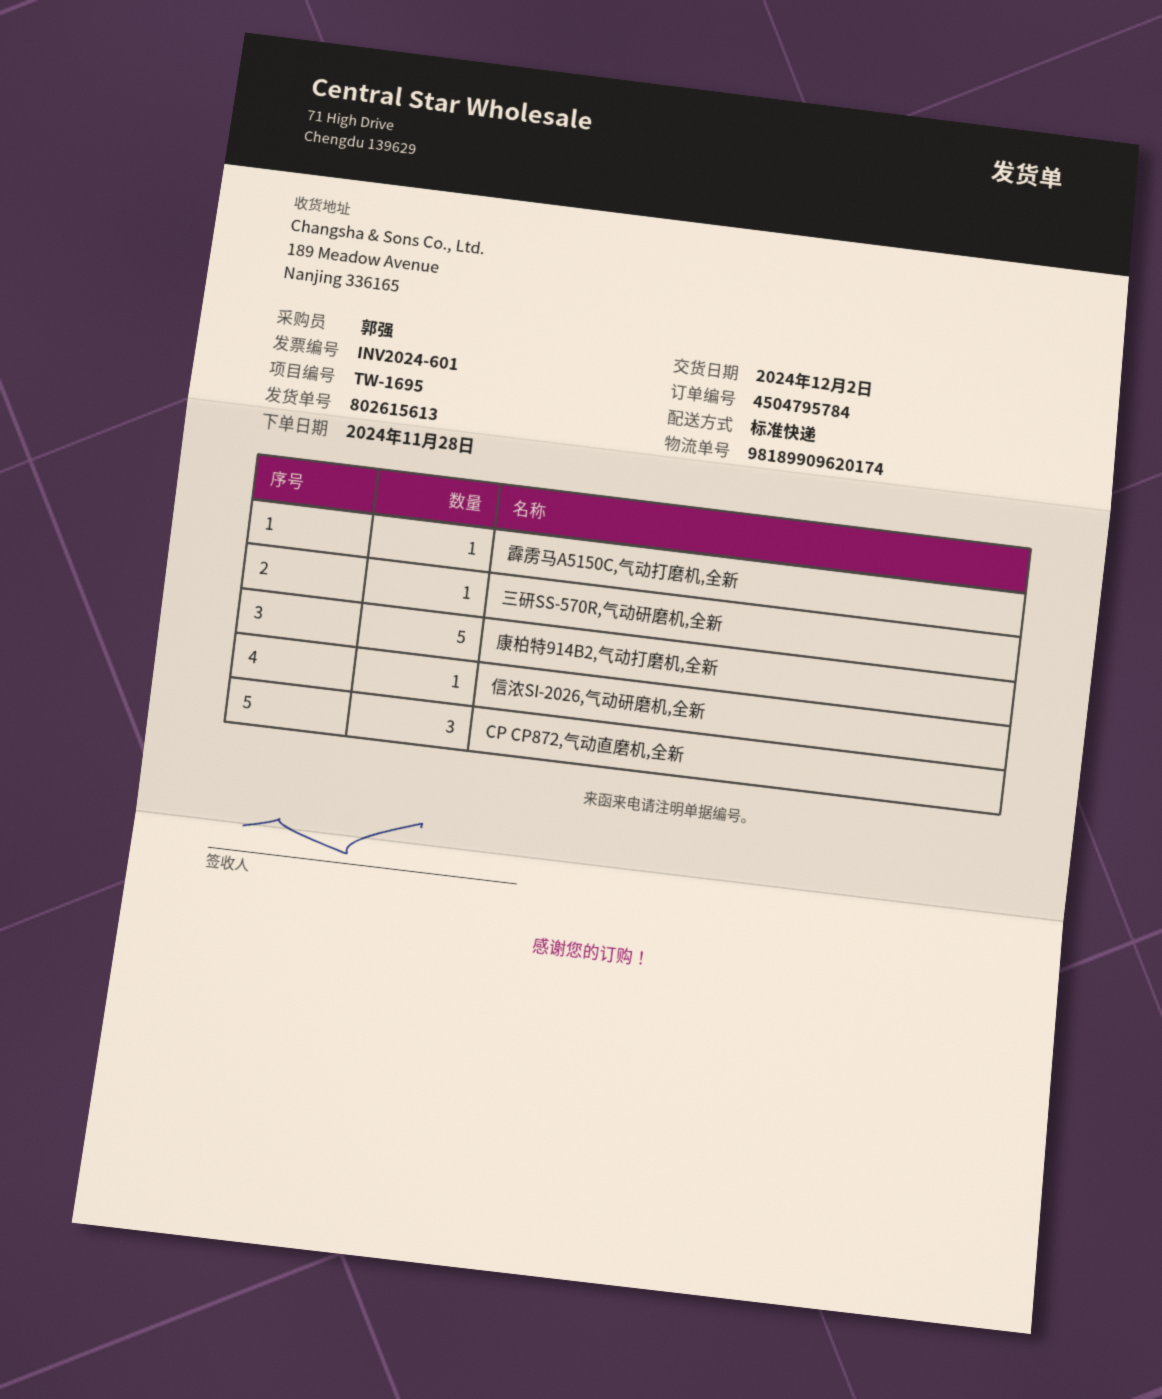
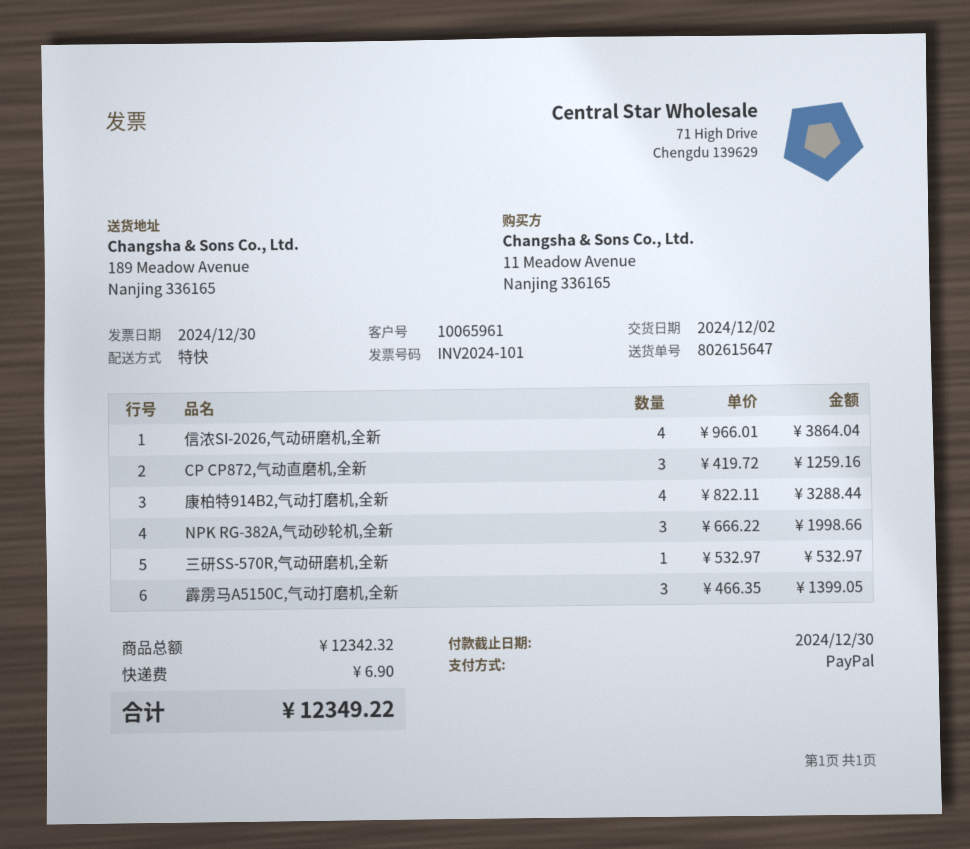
delivery note number: 802615613 -> 802615647
invoice number: INV2024-601 -> INV2024-101
shipping method: standard -> express
霹雳马A5150C,气动打磨机,全新: 1 -> 3
康柏特914B2,气动打磨机,全新: 5 -> 4
信浓SI-2026,气动研磨机,全新: 1 -> 4
NPK RG-382A,气动砂轮机,全新: none -> 3

